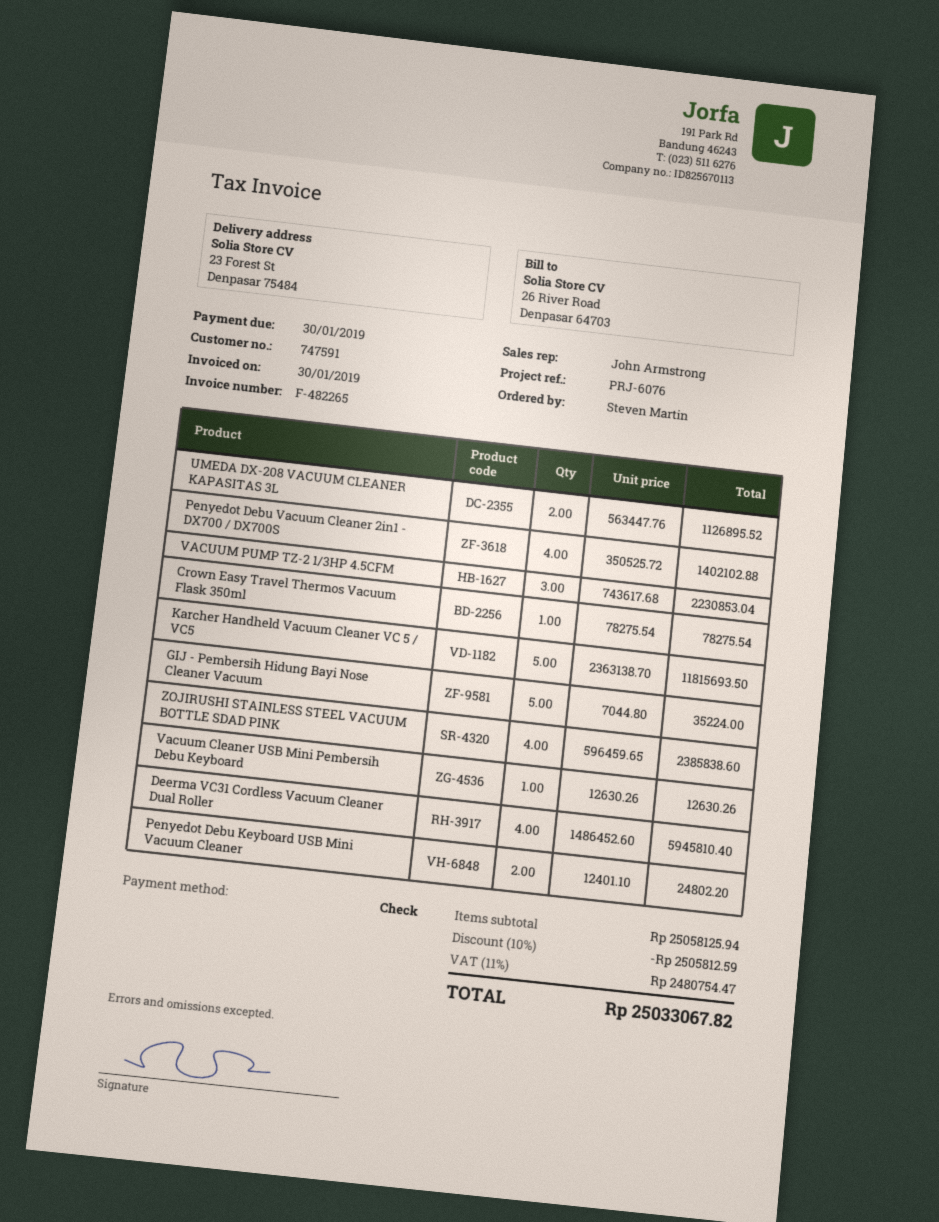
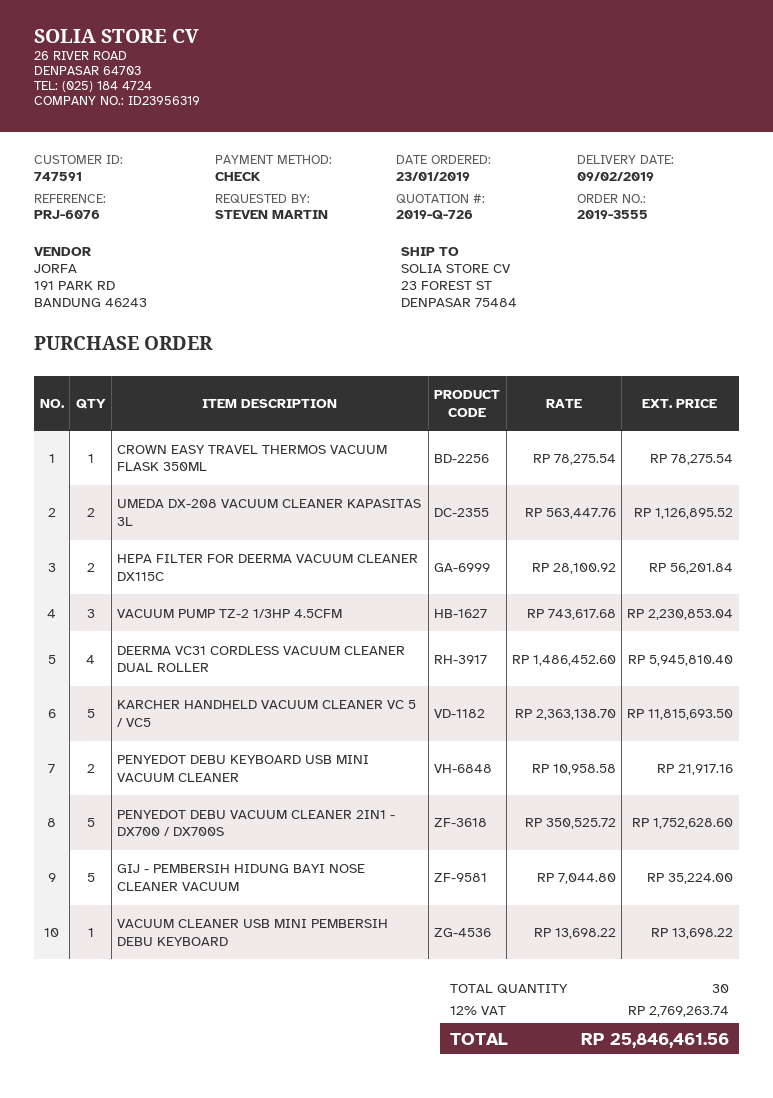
Penyedot Debu Vacuum Cleaner 2in1 - DX700 / DX700S: 4 x 350525.72 = 1402102.88 -> 5 x 350525.72 = 1752628.60
ZOJIRUSHI STAINLESS STEEL VACUUM BOTTLE SDAD PINK: 4 x 596459.65 = 2385838.60 -> none
Vacuum Cleaner USB Mini Pembersih Debu Keyboard: 1 x 12630.26 = 12630.26 -> 1 x 13698.22 = 13698.22
Penyedot Debu Keyboard USB Mini Vacuum Cleaner: 2 x 12401.10 = 24802.20 -> 2 x 10958.58 = 21917.16
HEPA FILTER FOR DEERMA VACUUM CLEANER DX115C: none -> 2 x 28100.92 = 56201.84
discount: 10% = 2505812.59 -> none
tax: 11% = 2480754.47 -> 12% = 2769263.74
total: 25033067.82 -> 25846461.56

